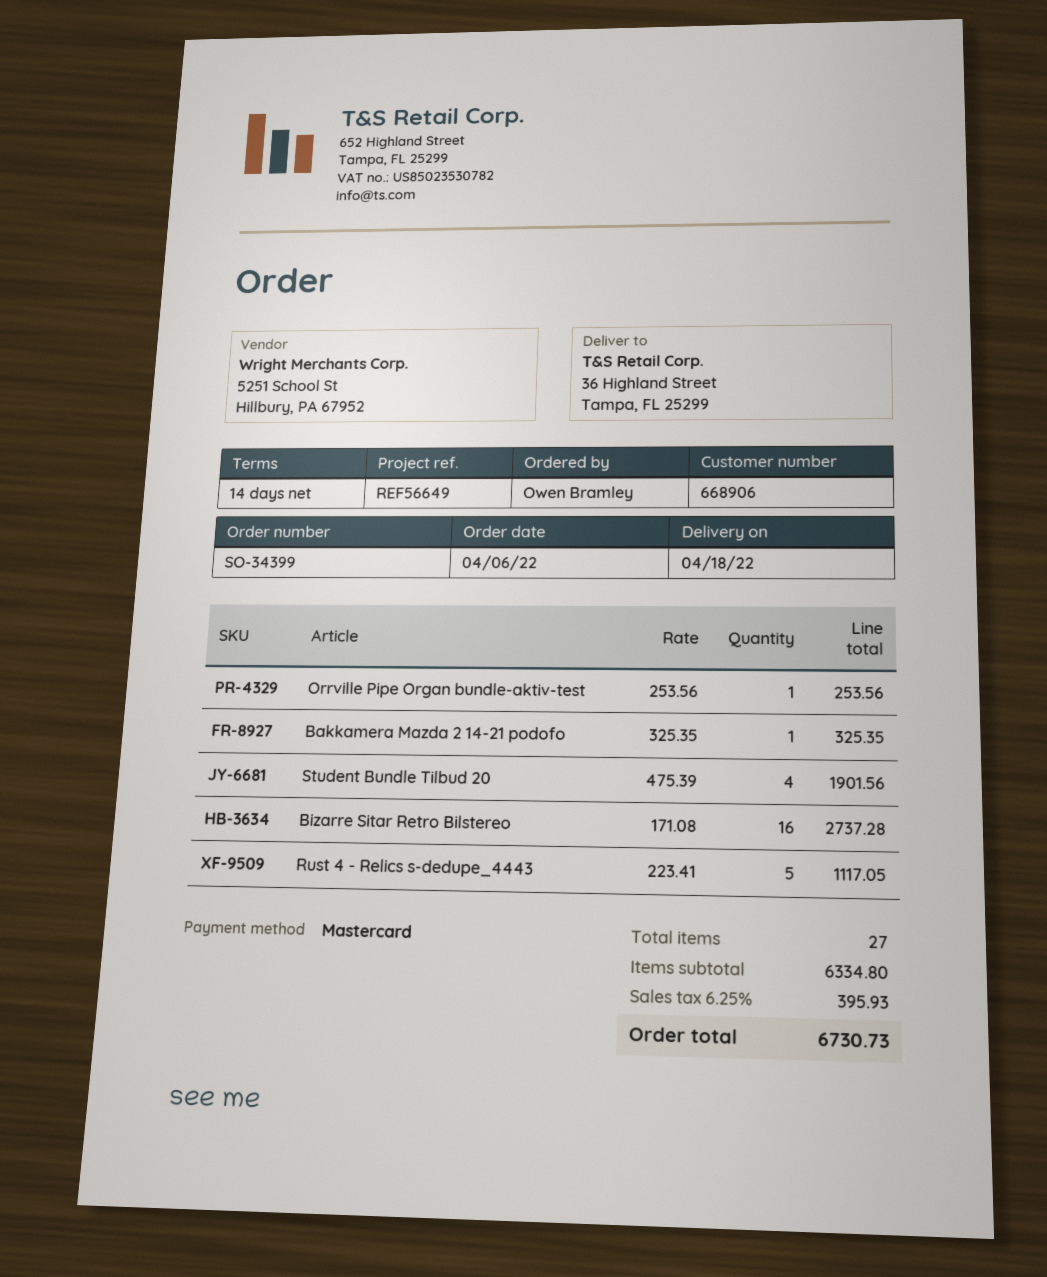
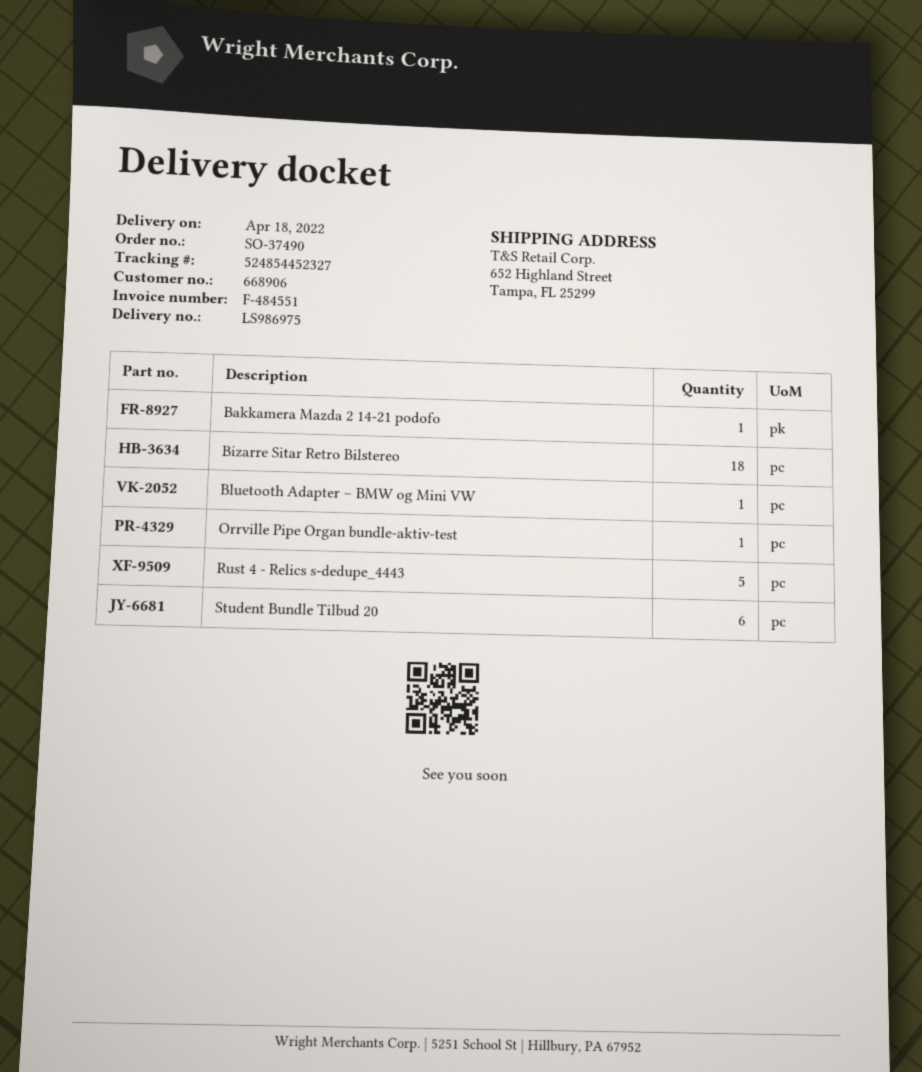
order number: SO-34399 -> SO-37490
ship to: 36 Highland Street, Tampa, FL 25299 -> 652 Highland Street, Tampa, FL 25299
Student Bundle Tilbud 20: 4 -> 6
Bizarre Sitar Retro Bilstereo: 16 -> 18
Bluetooth Adapter – BMW og Mini VW: none -> 1

